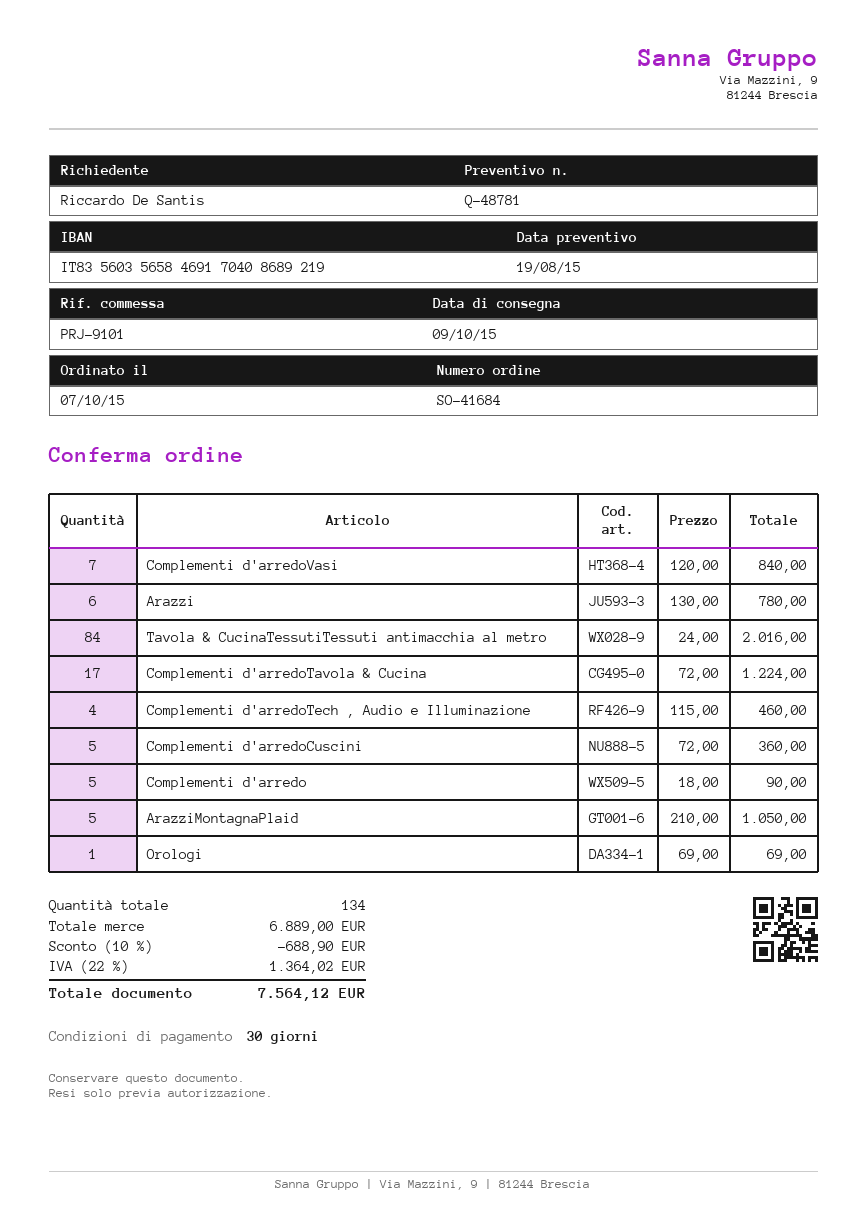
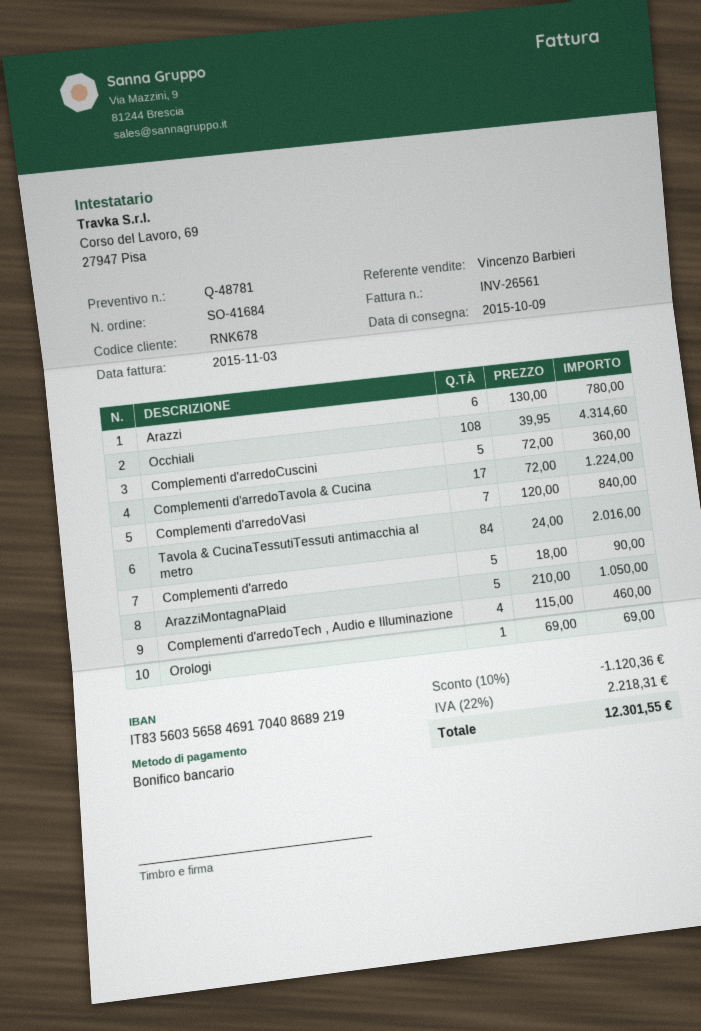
Occhiali: none -> 108 x 39.95 = 4314.60
discount: 10% = 688.90 -> 10% = 1120.36
tax: 22% = 1364.02 -> 22% = 2218.31
total: 7564.12 -> 12301.55

